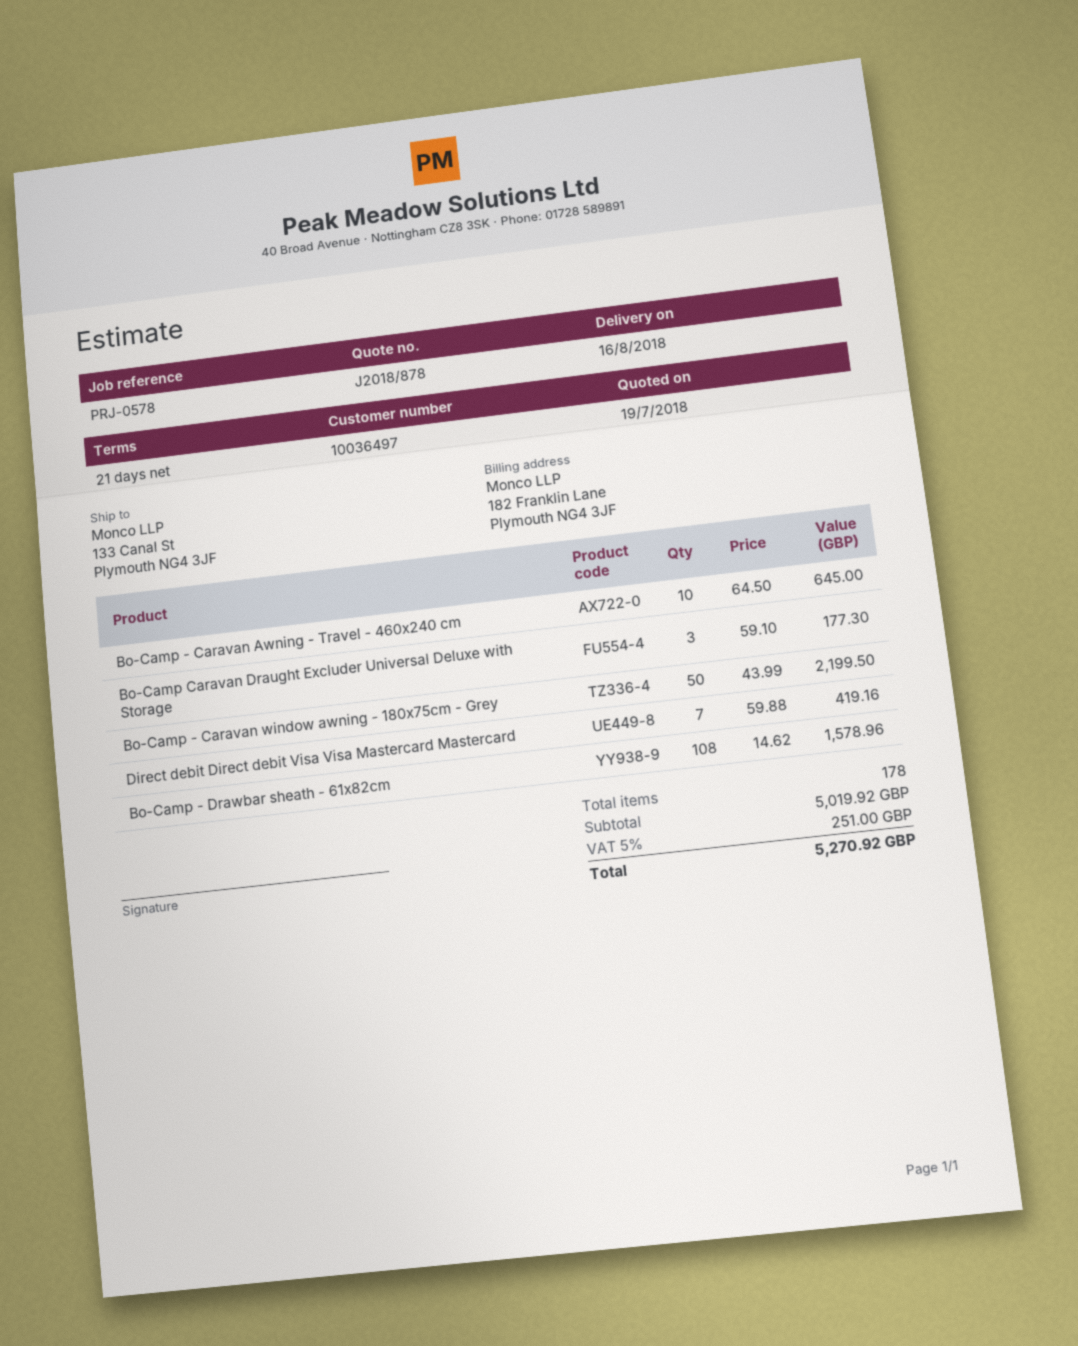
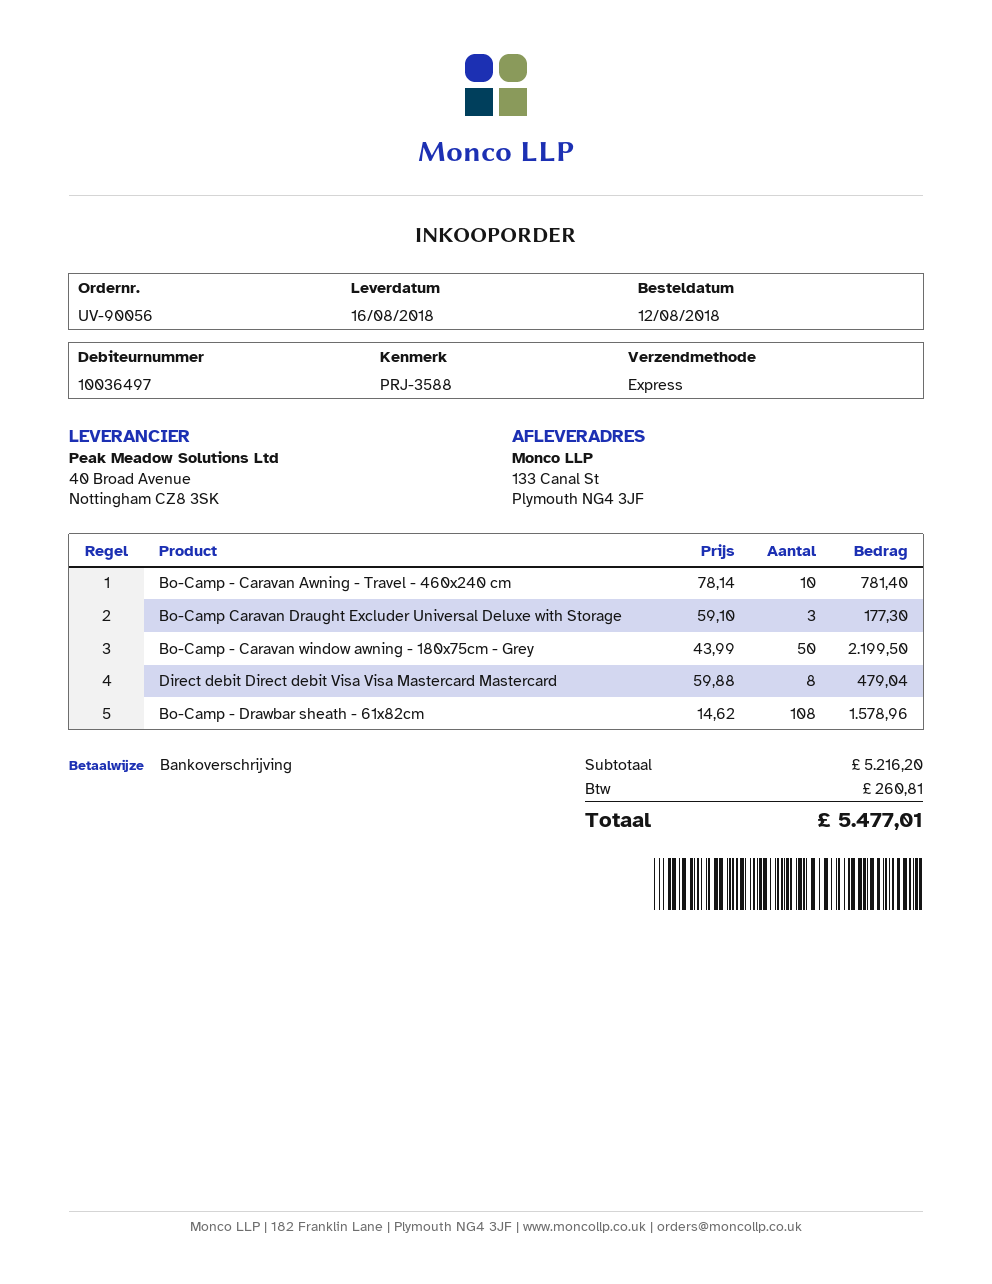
reference: PRJ-0578 -> PRJ-3588
Bo-Camp - Caravan Awning - Travel - 460x240 cm: 10 x 64.50 = 645.00 -> 10 x 78.14 = 781.40
Direct debit Direct debit Visa Visa Mastercard Mastercard: 7 x 59.88 = 419.16 -> 8 x 59.88 = 479.04
subtotal: 5019.92 -> 5216.20
tax: 251.00 -> 260.81
total: 5270.92 -> 5477.01

